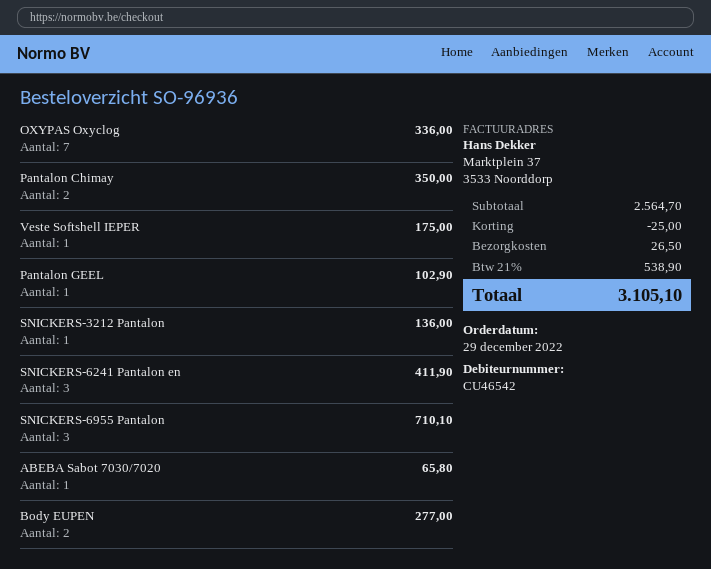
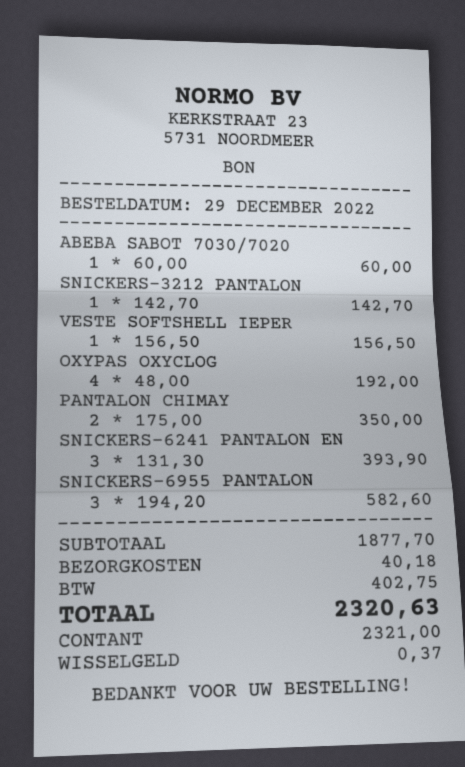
OXYPAS Oxyclog: 7 for 336.00 -> 4 for 192.00
Veste Softshell IEPER: 1 for 175.00 -> 1 for 156.50
Pantalon GEEL: 1 for 102.90 -> none
SNICKERS-3212 Pantalon: 1 for 136.00 -> 1 for 142.70
SNICKERS-6241 Pantalon en: 3 for 411.90 -> 3 for 393.90
SNICKERS-6955 Pantalon: 3 for 710.10 -> 3 for 582.60
ABEBA Sabot 7030/7020: 1 for 65.80 -> 1 for 60.00
Body EUPEN: 2 for 277.00 -> none
subtotal: 2564.70 -> 1877.70
discount: 25.00 -> none
shipping: 26.50 -> 40.18
tax: 538.90 -> 402.75
total: 3105.10 -> 2320.63

